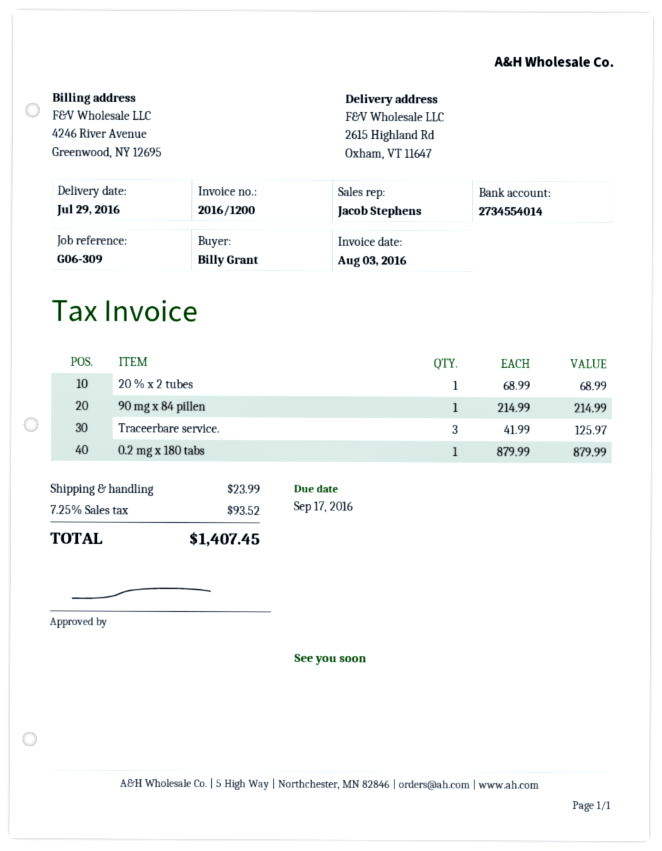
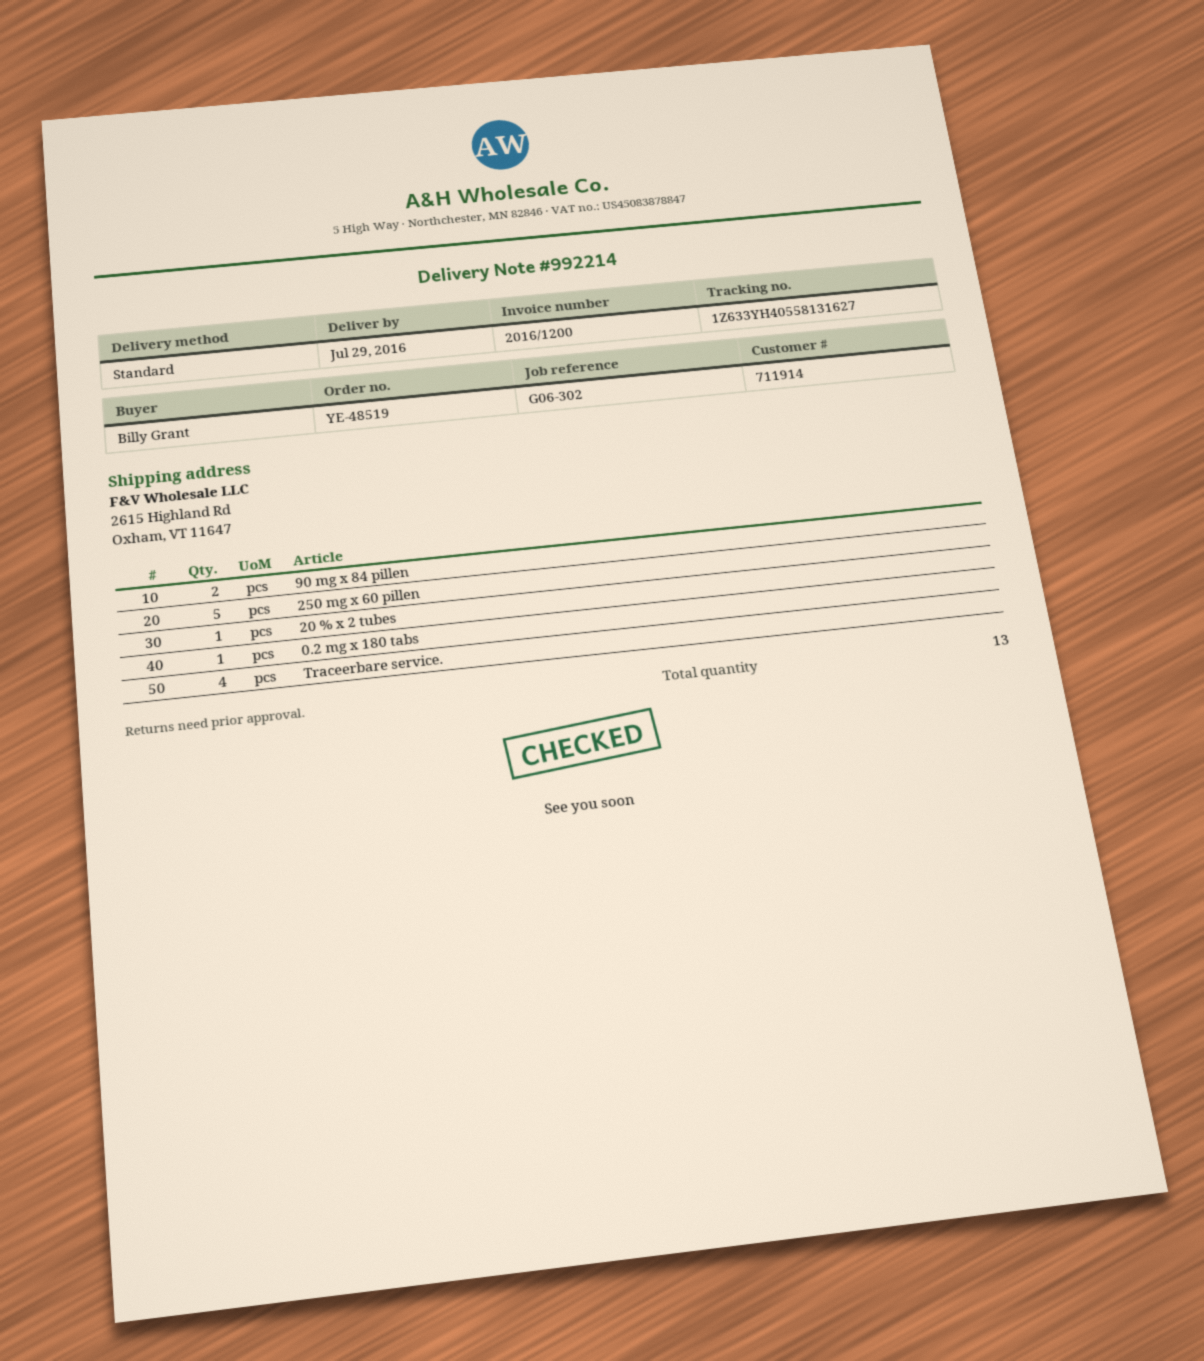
reference: G06-309 -> G06-302
90 mg x 84 pillen: 1 -> 2
Traceerbare service.: 3 -> 4
250 mg x 60 pillen: none -> 5

